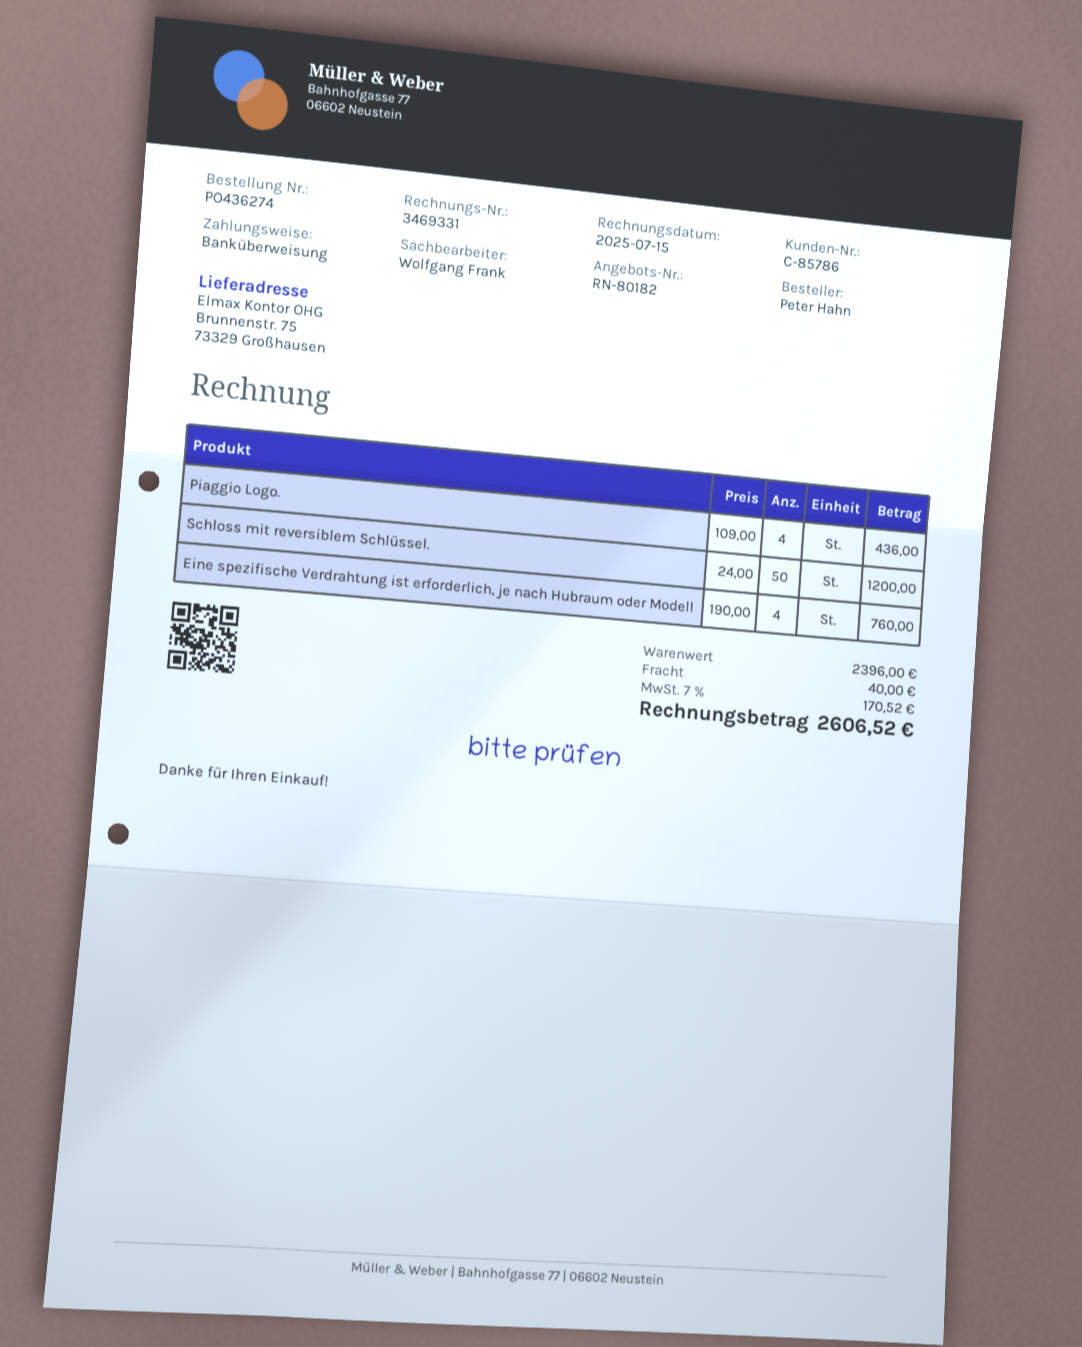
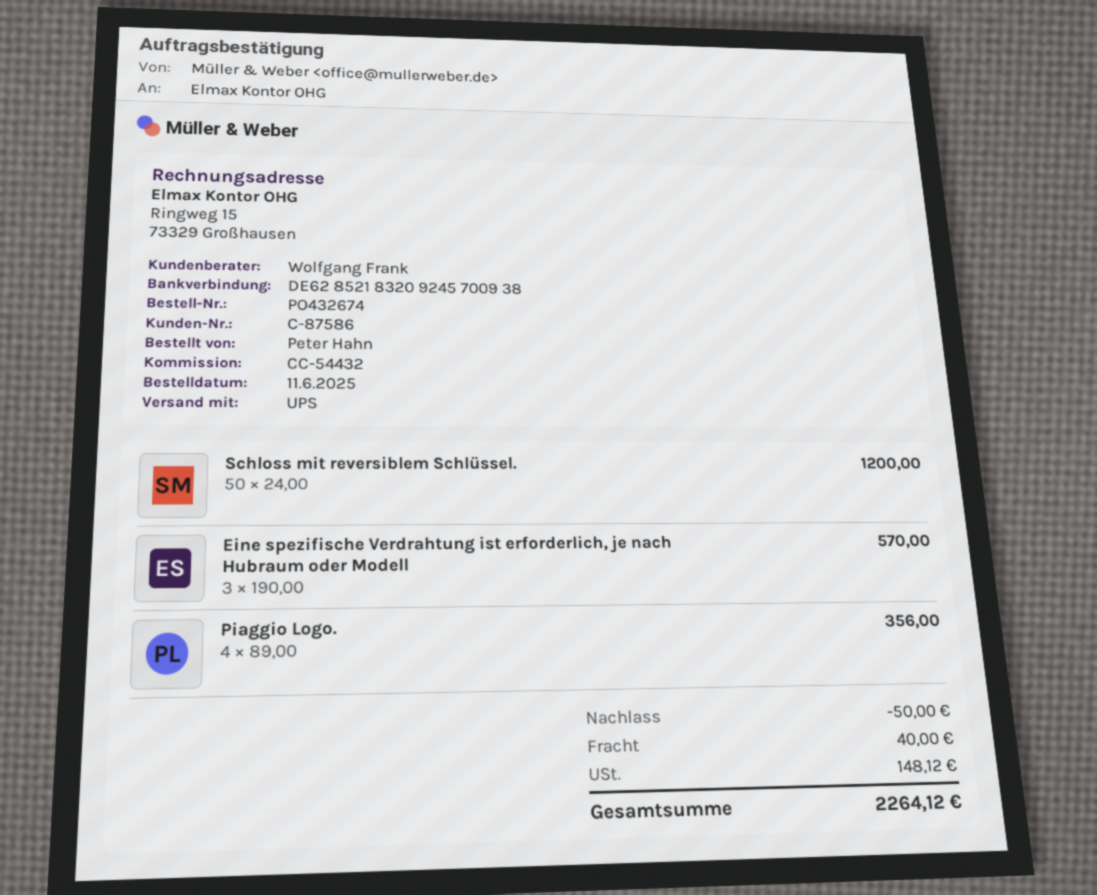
order number: PO436274 -> PO432674
customer number: C-85786 -> C-87586
Piaggio Logo.: 4 x 109.00 = 436.00 -> 4 x 89.00 = 356.00
Eine spezifische Verdrahtung ist erforderlich, je nach Hubraum oder Modell: 4 x 190.00 = 760.00 -> 3 x 190.00 = 570.00
discount: none -> 50.00
tax: 170.52 -> 148.12
total: 2606.52 -> 2264.12

